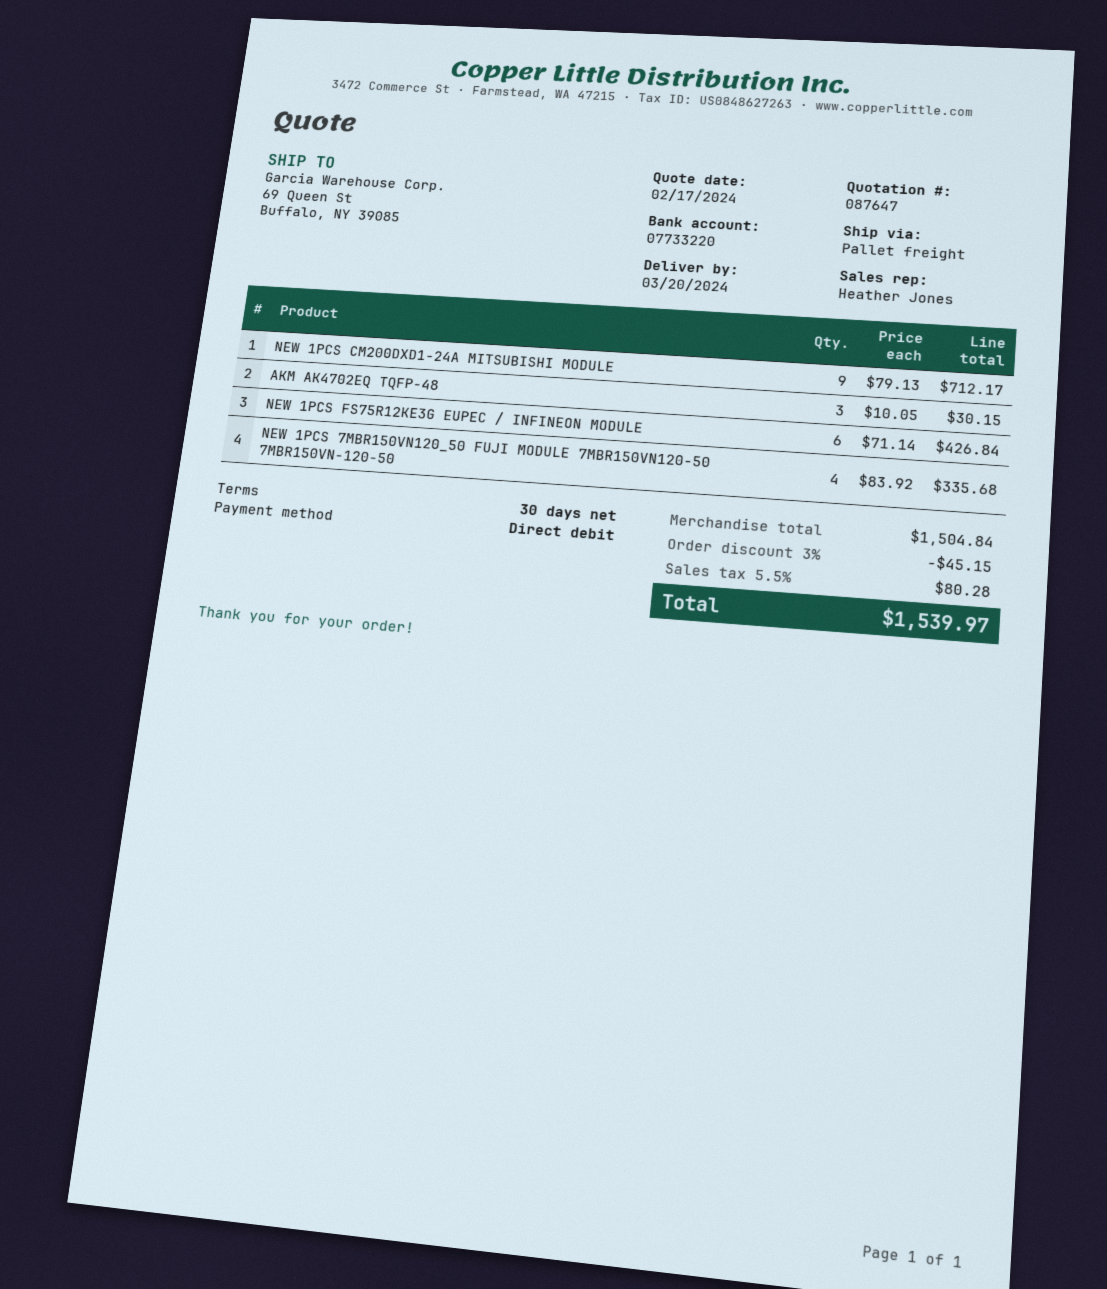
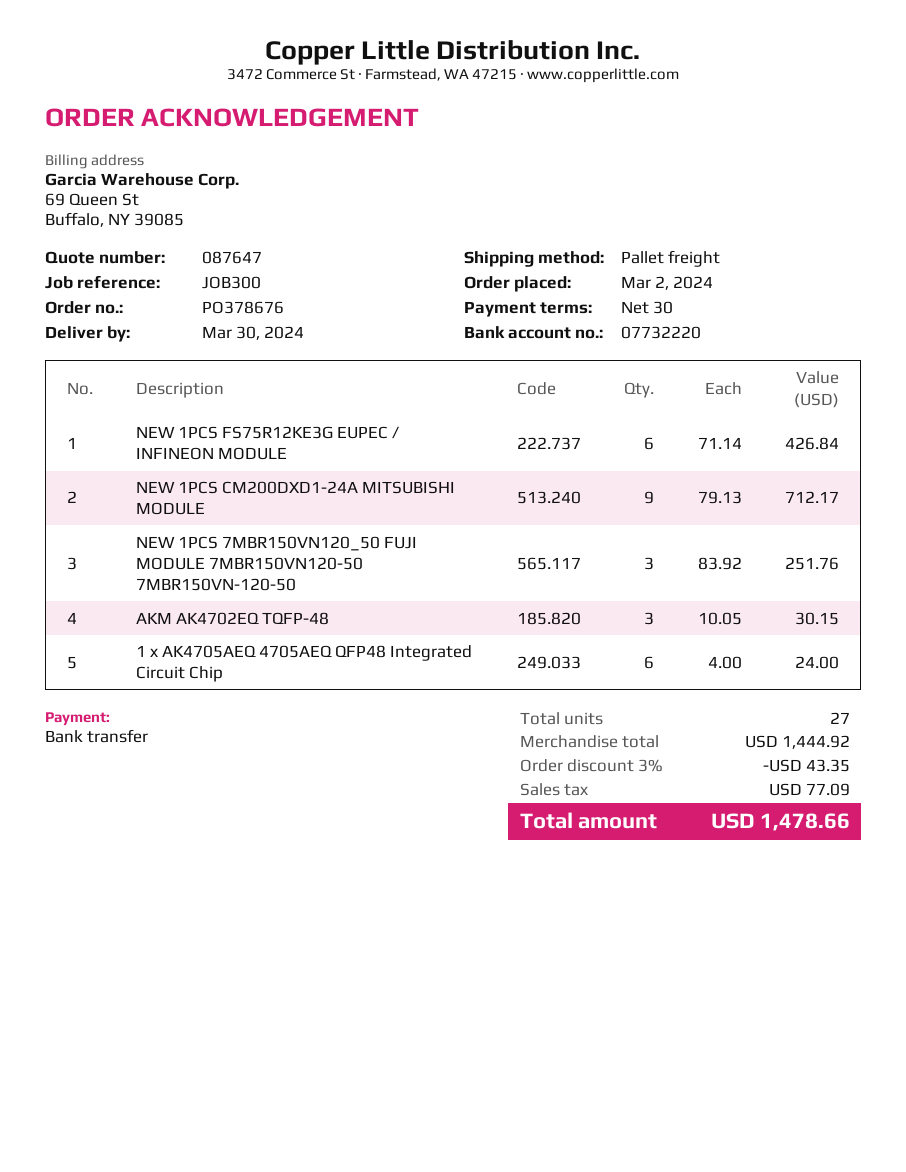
delivery date: 2024-03-20 -> 2024-03-30
payment method: direct debit -> bank transfer
bank account: 07733220 -> 07732220
NEW 1PCS 7MBR150VN120_50 FUJI MODULE 7MBR150VN120-50 7MBR150VN-120-50: 4 x 83.92 = 335.68 -> 3 x 83.92 = 251.76
1 x AK4705AEQ 4705AEQ QFP48 Integrated Circuit Chip: none -> 6 x 4.00 = 24.00
subtotal: 1504.84 -> 1444.92
discount: 3% = 45.15 -> 3% = 43.35
tax: 80.28 -> 77.09
total: 1539.97 -> 1478.66

